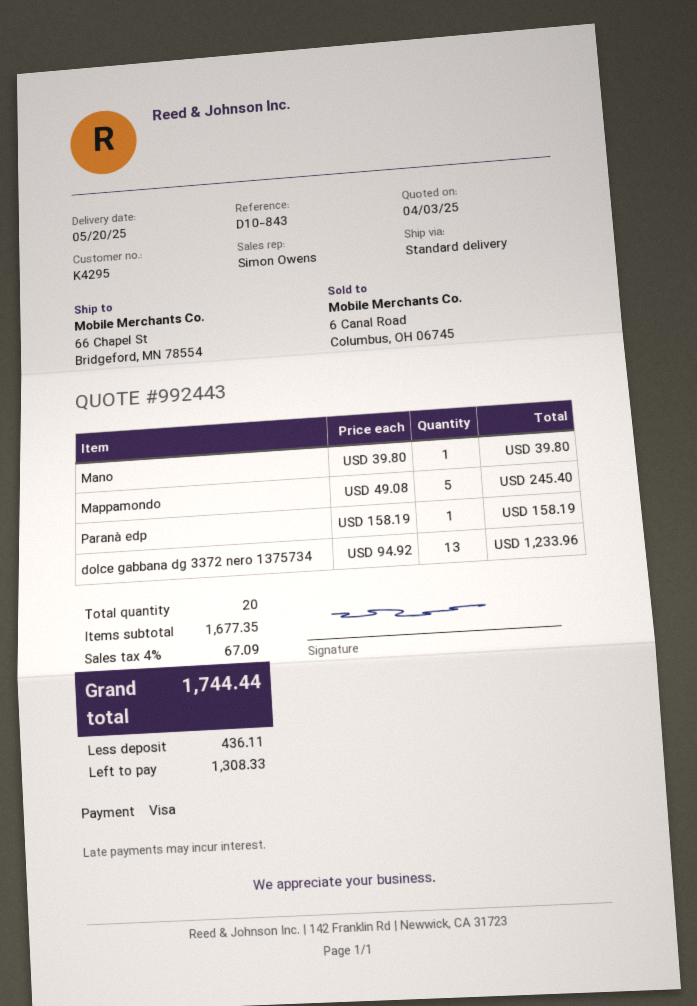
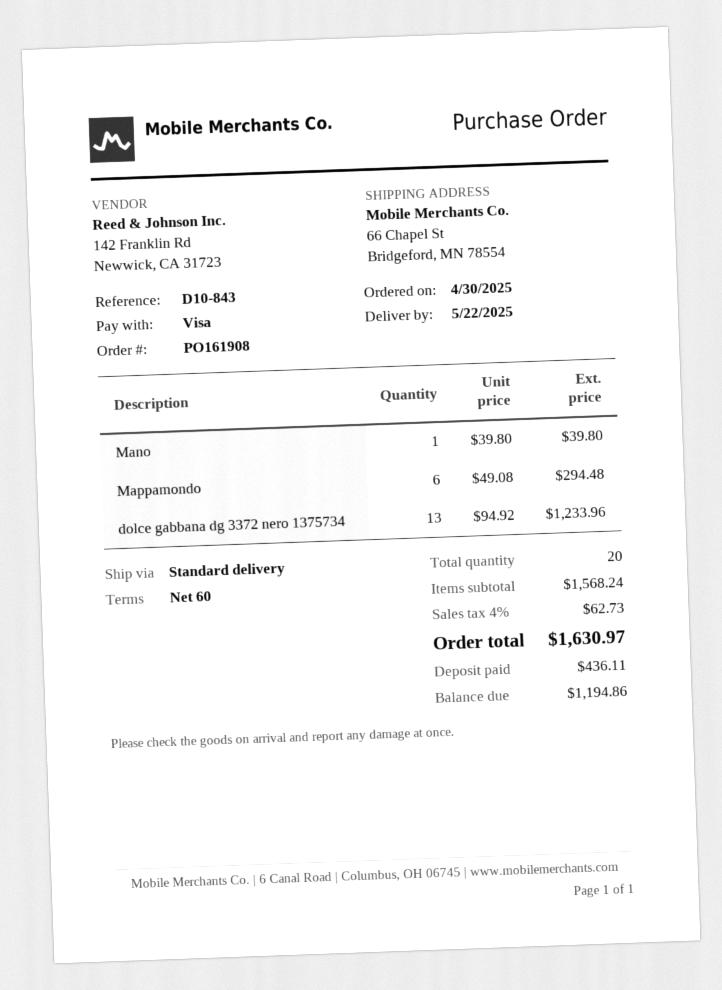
delivery date: 2025-05-20 -> 2025-05-22
Mappamondo: 5 x 49.08 = 245.40 -> 6 x 49.08 = 294.48
Paranà edp: 1 x 158.19 = 158.19 -> none
subtotal: 1677.35 -> 1568.24
tax: 4% = 67.09 -> 4% = 62.73
total: 1744.44 -> 1630.97
balance: 1308.33 -> 1194.86

